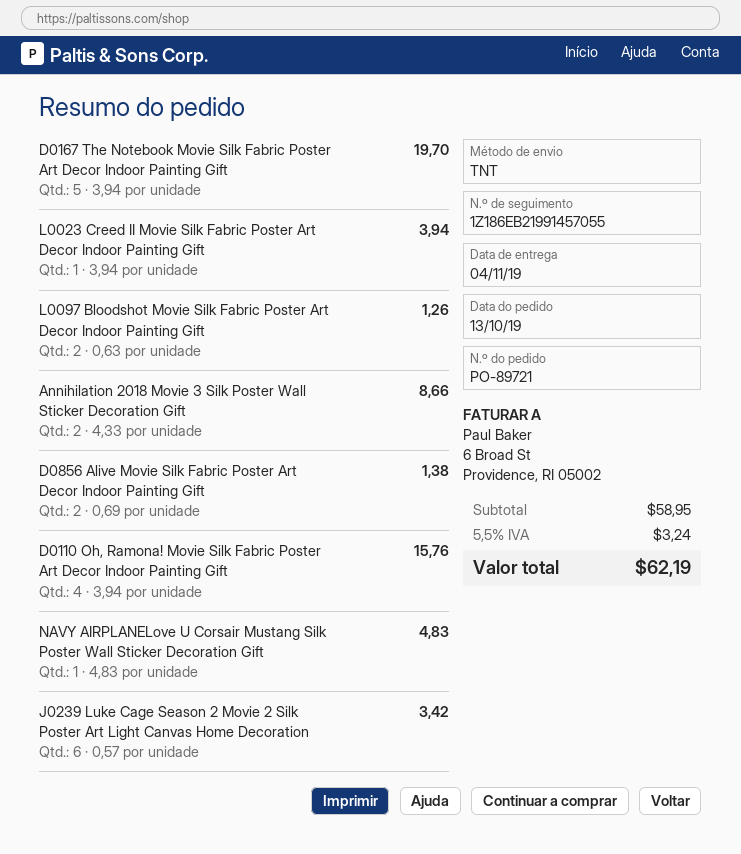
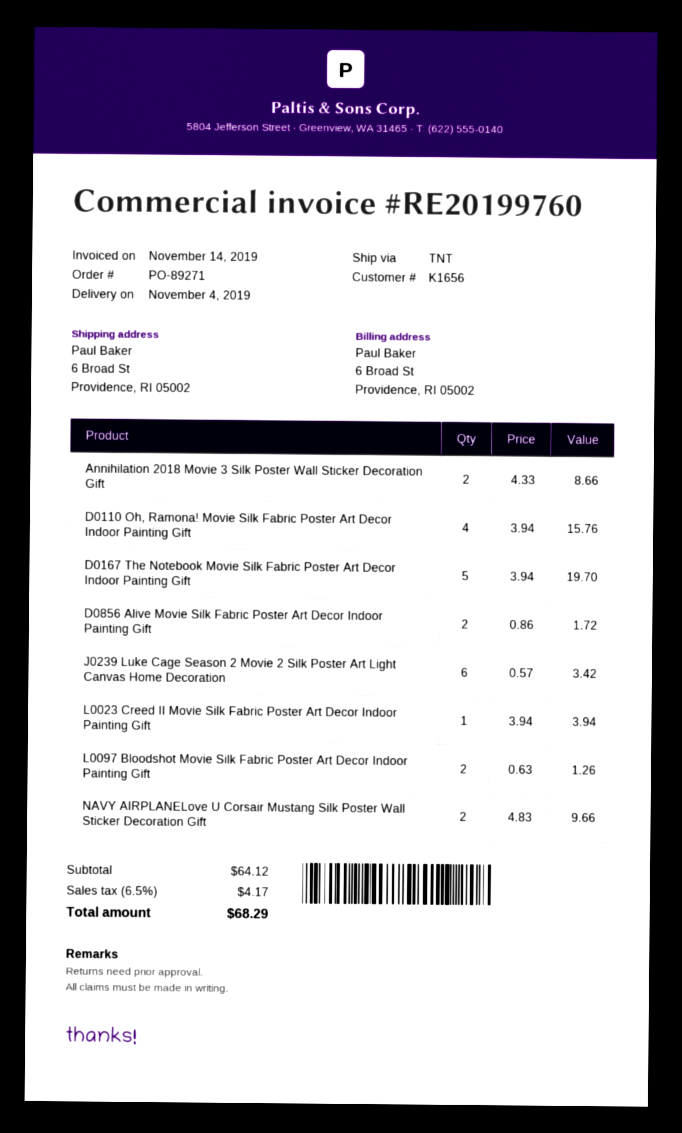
order number: PO-89721 -> PO-89271
D0856 Alive Movie Silk Fabric Poster Art Decor Indoor Painting Gift: 2 x 0.69 = 1.38 -> 2 x 0.86 = 1.72
NAVY AIRPLANELove U Corsair Mustang Silk Poster Wall Sticker Decoration Gift: 1 x 4.83 = 4.83 -> 2 x 4.83 = 9.66
subtotal: 58.95 -> 64.12
tax: 5.5% = 3.24 -> 6.5% = 4.17
total: 62.19 -> 68.29

